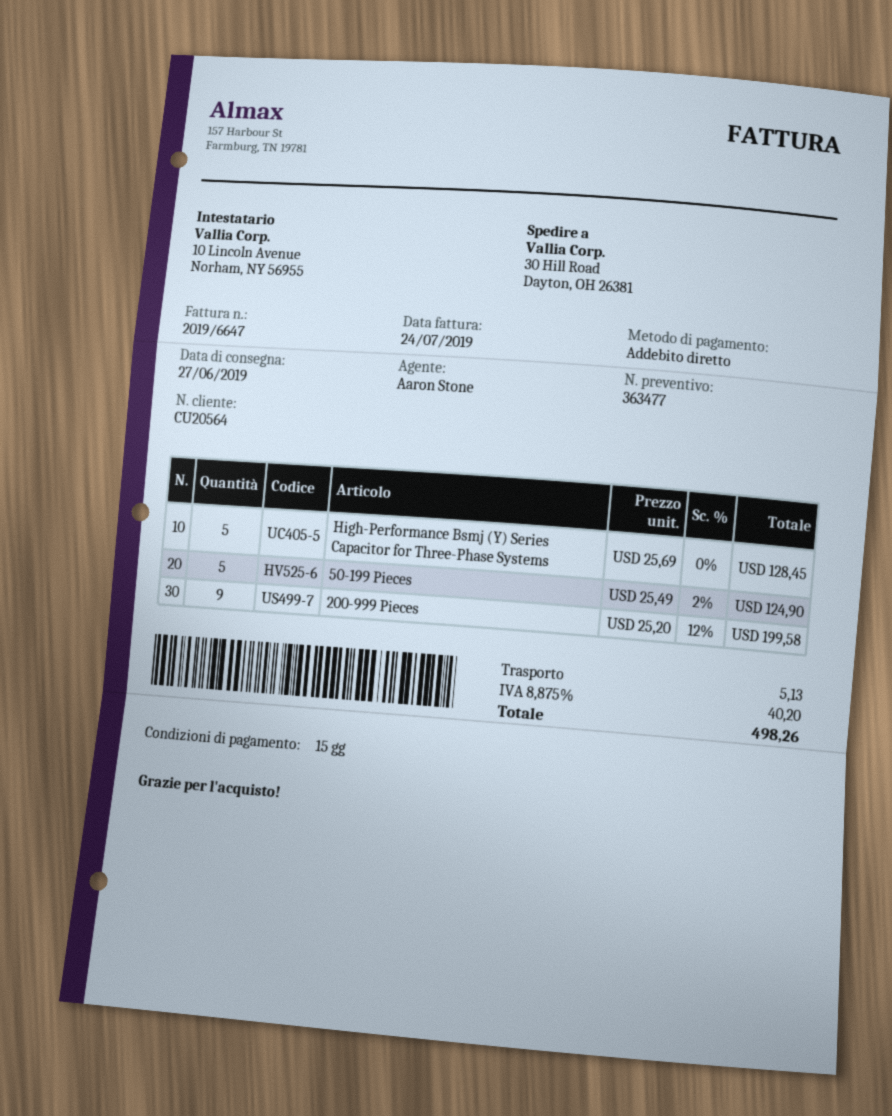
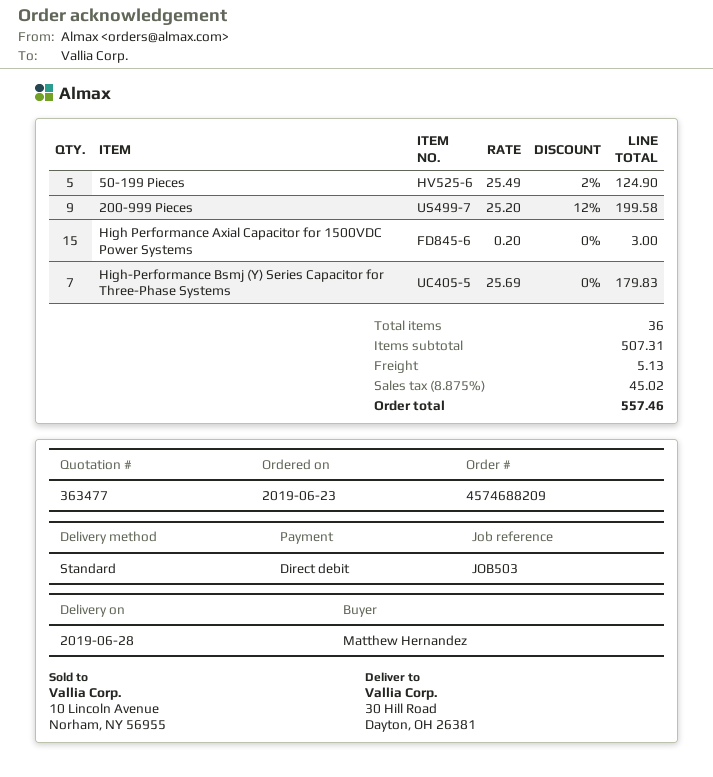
delivery date: 2019-06-27 -> 2019-06-28
High-Performance Bsmj (Y) Series Capacitor for Three-Phase Systems: 5 x 25.69 = 128.45 -> 7 x 25.69 = 179.83
High Performance Axial Capacitor for 1500VDC Power Systems: none -> 15 x 0.20 = 3.00
tax: 8.875% = 40.20 -> 8.875% = 45.02
total: 498.26 -> 557.46

